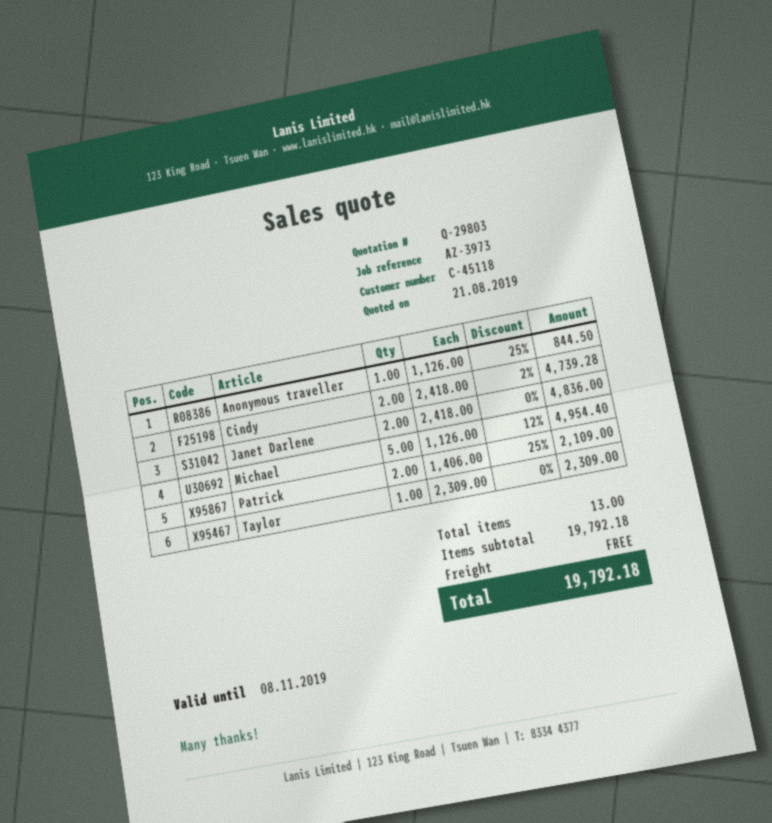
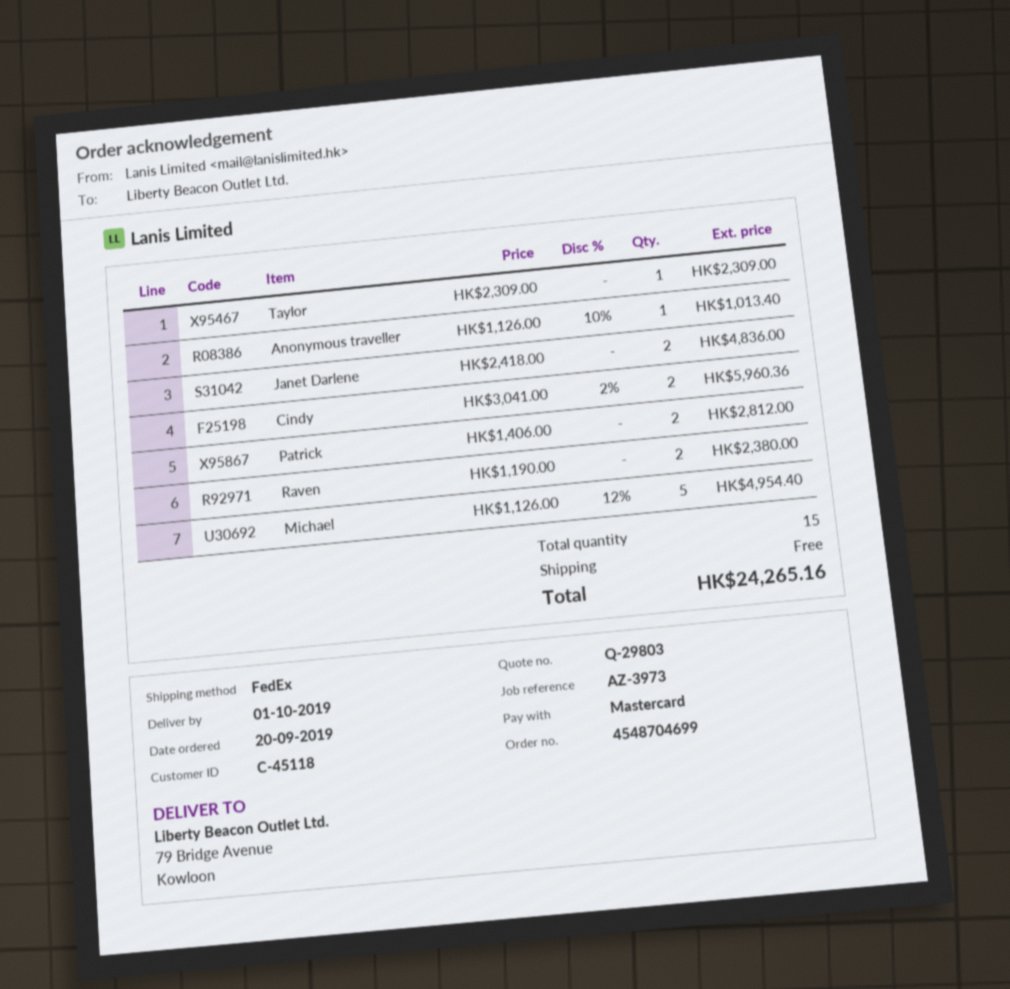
Anonymous traveller: 1 x 1126.00 - 25% = 844.50 -> 1 x 1126.00 - 10% = 1013.40
Cindy: 2 x 2418.00 - 2% = 4739.28 -> 2 x 3041.00 - 2% = 5960.36
Patrick: 2 x 1406.00 - 25% = 2109.00 -> 2 x 1406.00 = 2812.00
Raven: none -> 2 x 1190.00 = 2380.00
total quantity: 13 -> 15
total: 19792.18 -> 24265.16

